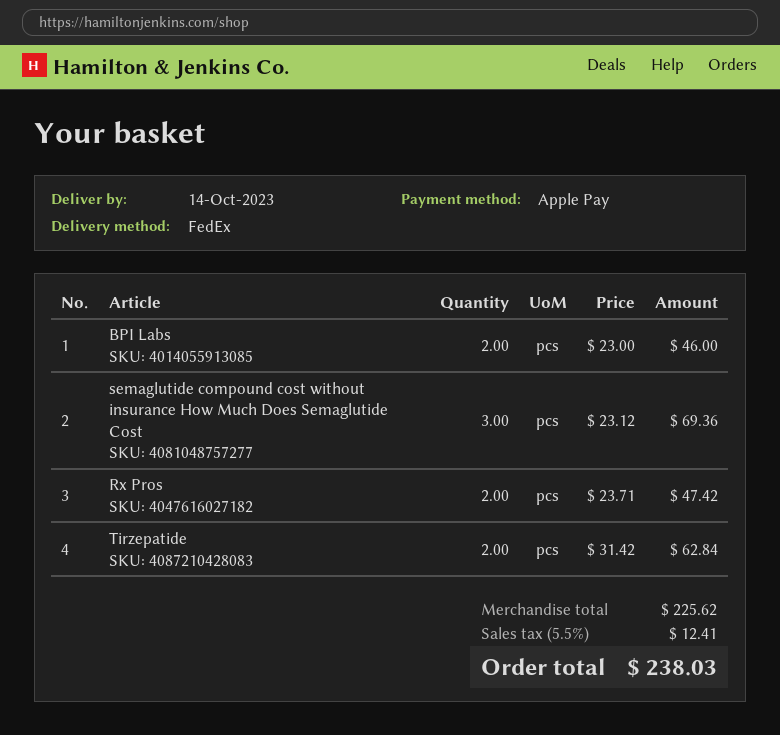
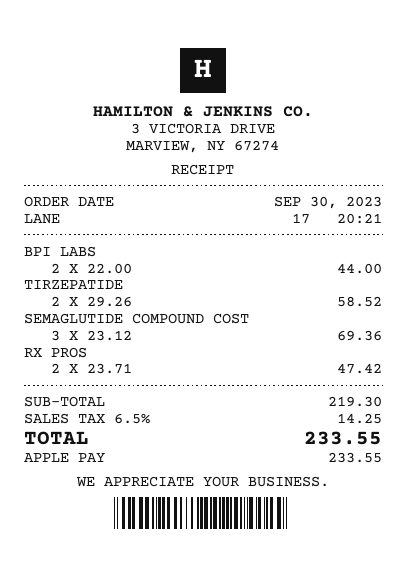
BPI Labs: 2 x 23.00 = 46.00 -> 2 x 22.00 = 44.00
Tirzepatide: 2 x 31.42 = 62.84 -> 2 x 29.26 = 58.52
subtotal: 225.62 -> 219.30
tax: 5.5% = 12.41 -> 6.5% = 14.25
total: 238.03 -> 233.55

